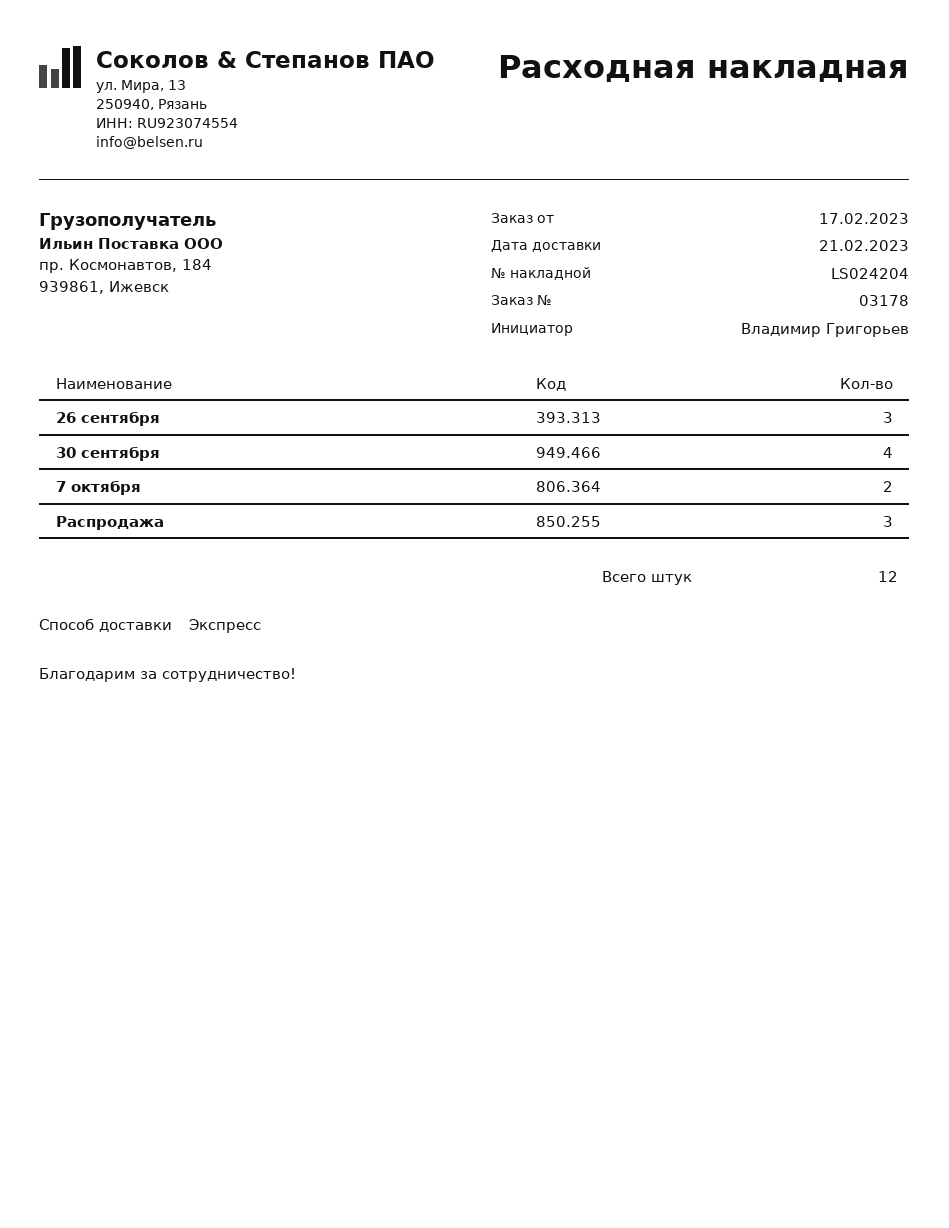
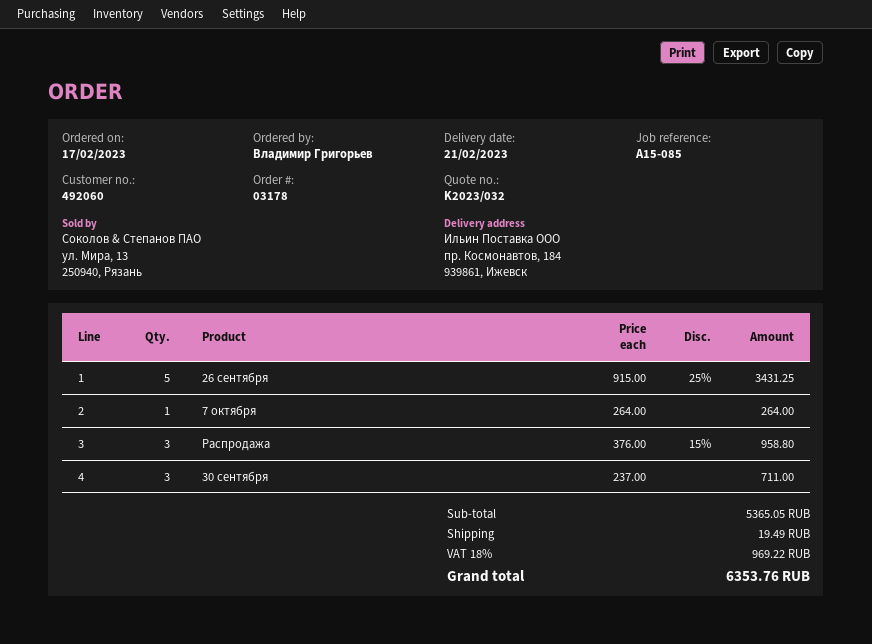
26 сентября: 3 -> 5
30 сентября: 4 -> 3
7 октября: 2 -> 1

